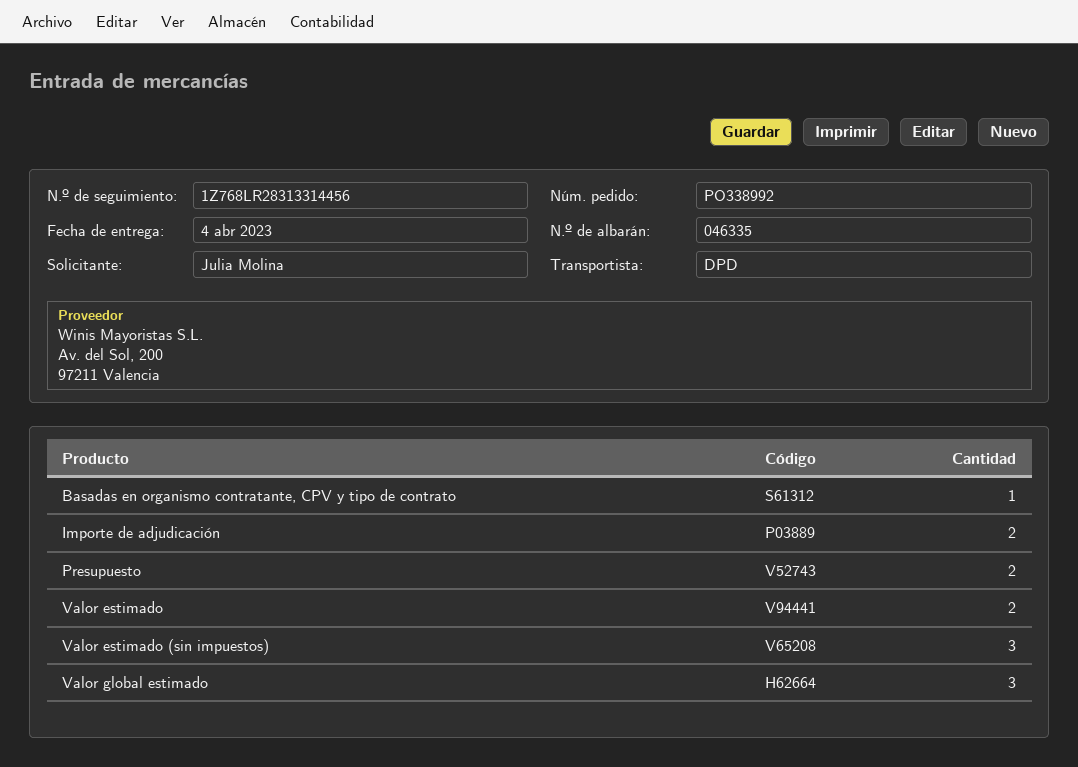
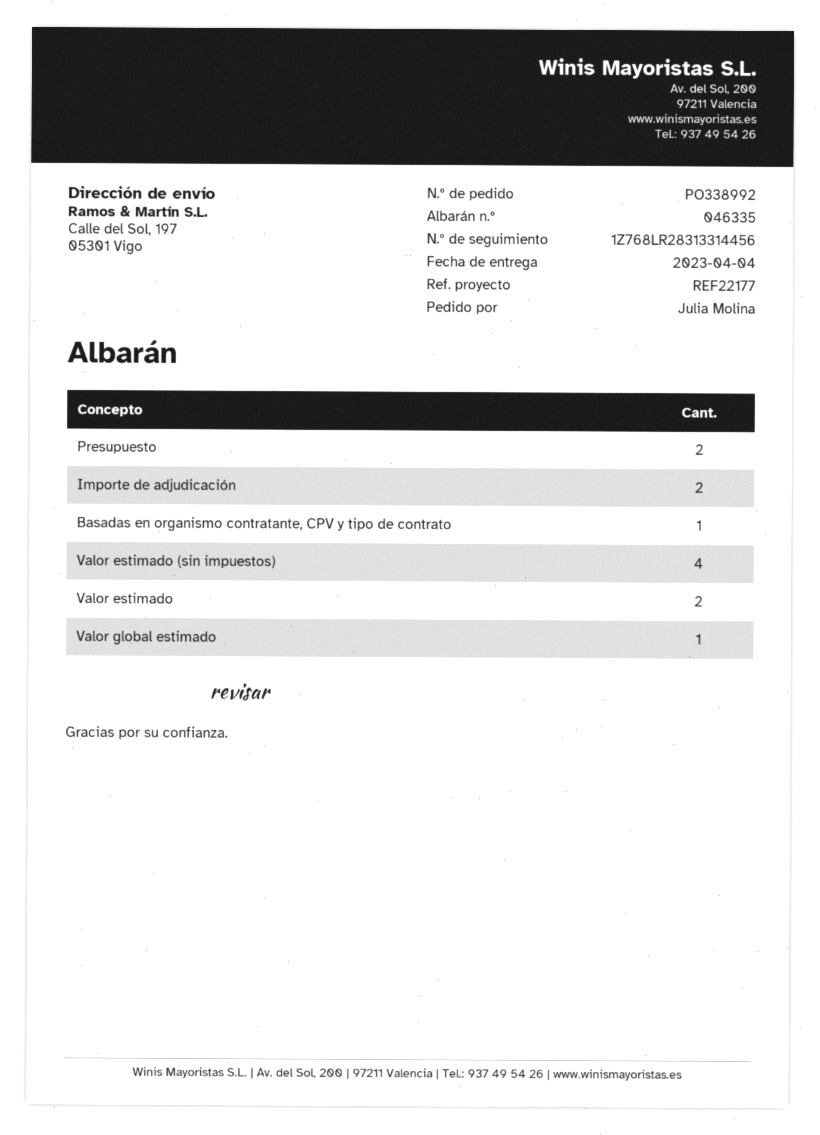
Valor estimado (sin impuestos): 3 -> 4
Valor global estimado: 3 -> 1

